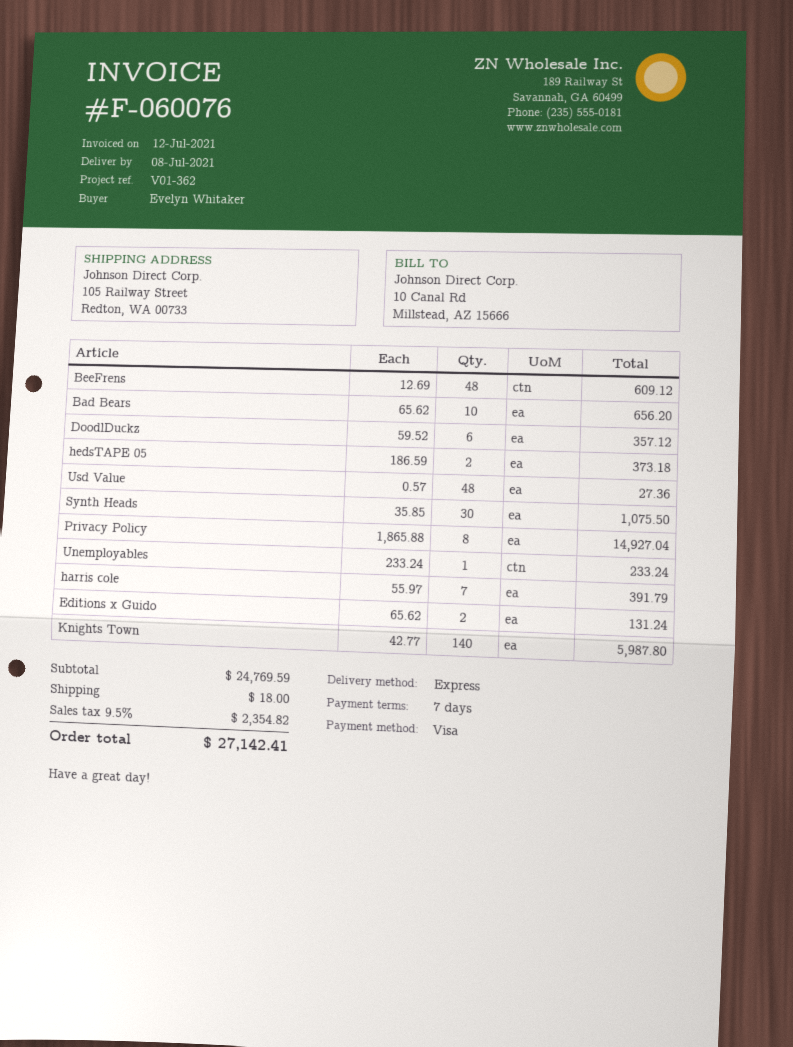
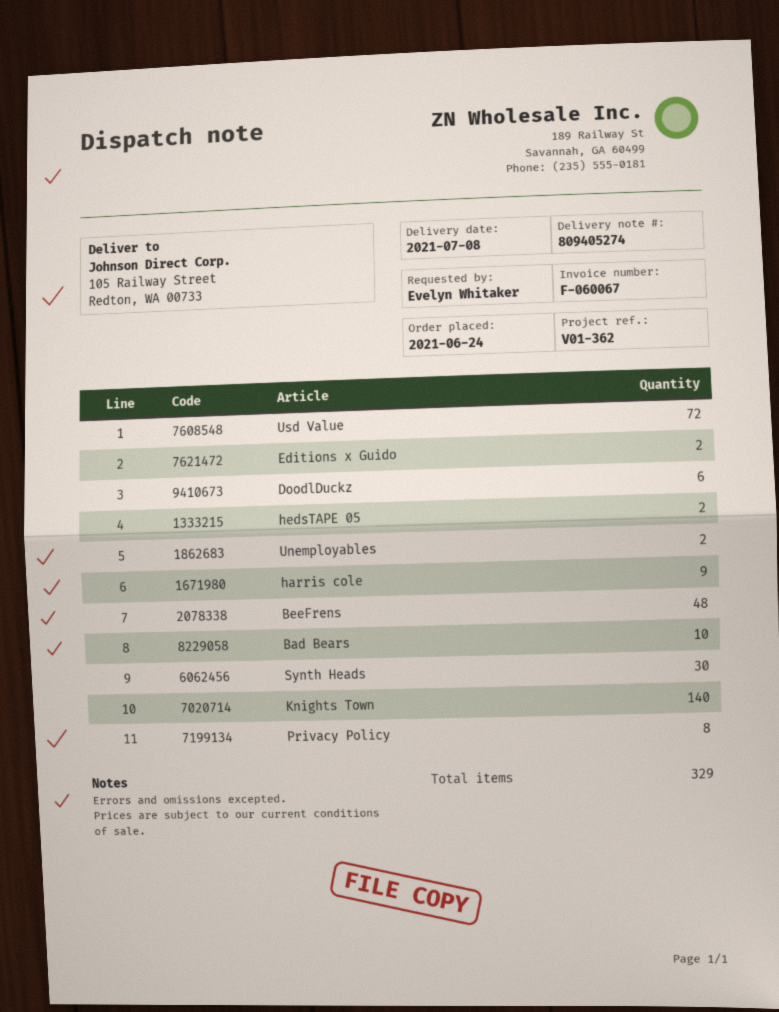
invoice number: F-060076 -> F-060067
Usd Value: 48 -> 72
Unemployables: 1 -> 2
harris cole: 7 -> 9

